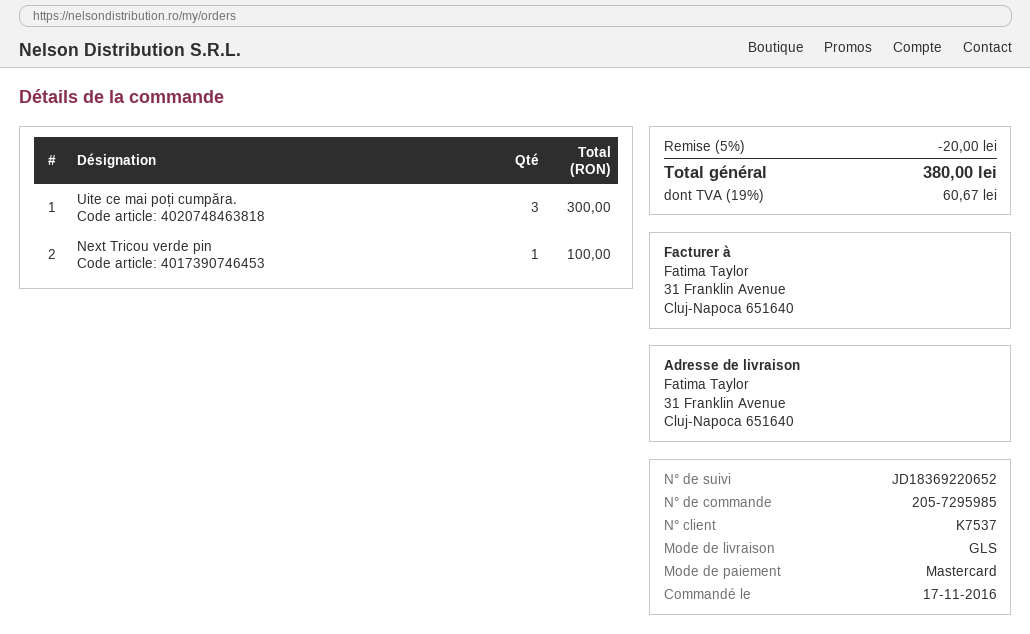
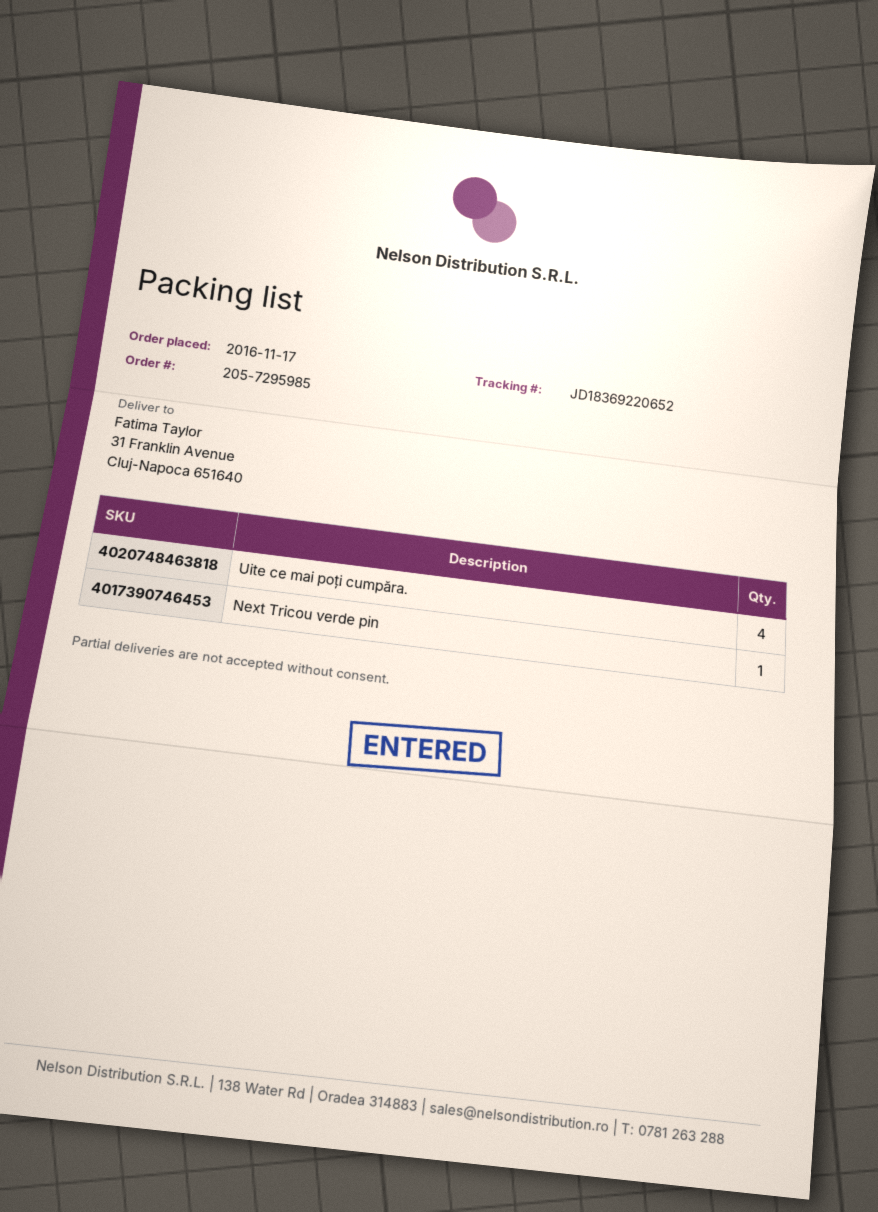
Uite ce mai poți cumpăra.: 3 -> 4

